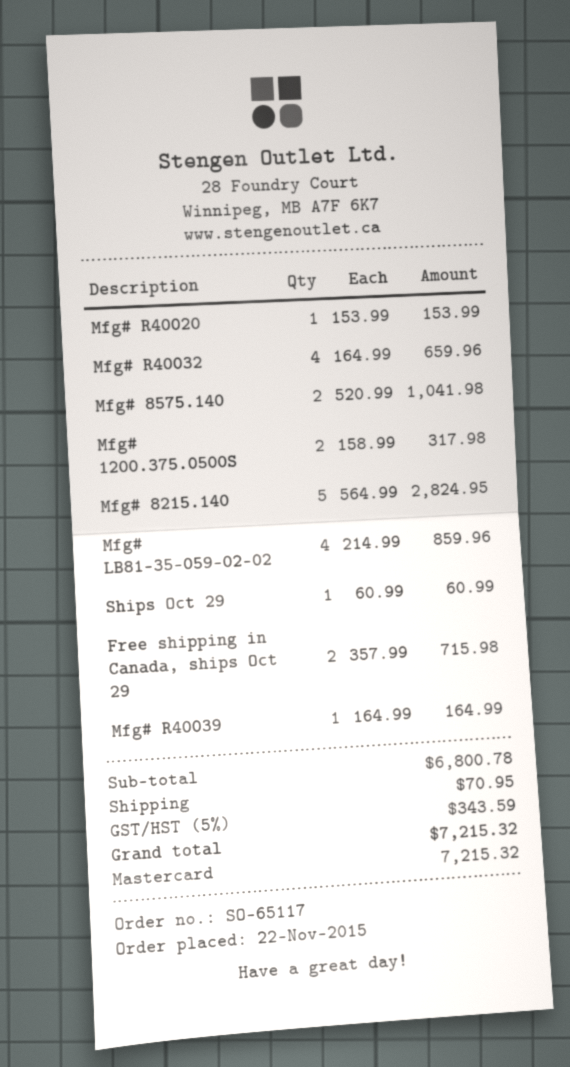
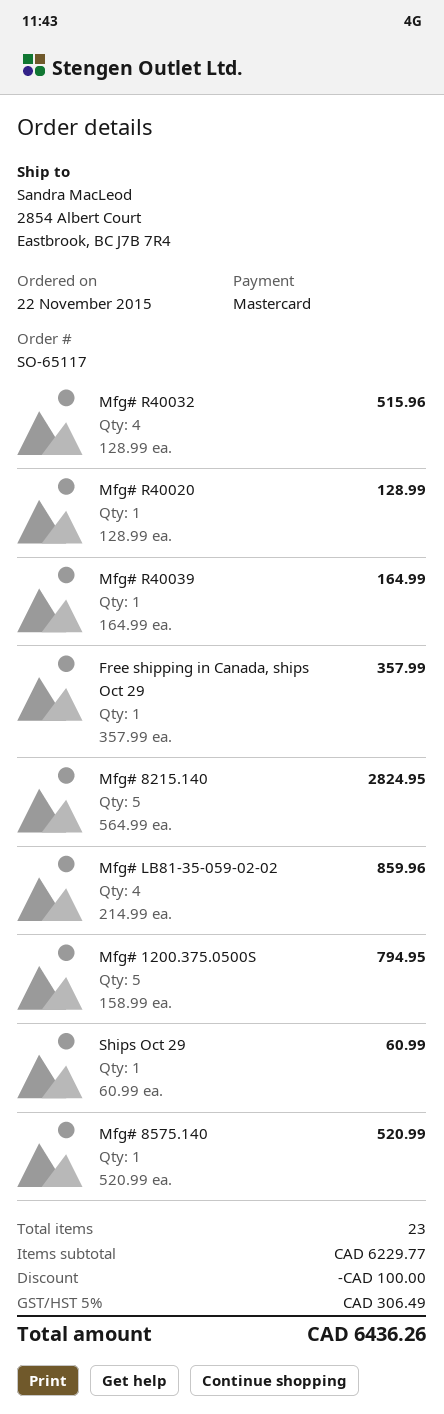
Mfg# R40020: 1 x 153.99 = 153.99 -> 1 x 128.99 = 128.99
Mfg# R40032: 4 x 164.99 = 659.96 -> 4 x 128.99 = 515.96
Mfg# 8575.140: 2 x 520.99 = 1041.98 -> 1 x 520.99 = 520.99
Mfg# 1200.375.0500S: 2 x 158.99 = 317.98 -> 5 x 158.99 = 794.95
Free shipping in Canada, ships Oct 29: 2 x 357.99 = 715.98 -> 1 x 357.99 = 357.99
subtotal: 6800.78 -> 6229.77
discount: none -> 100.00
shipping: 70.95 -> none
tax: 5% = 343.59 -> 5% = 306.49
total: 7215.32 -> 6436.26

